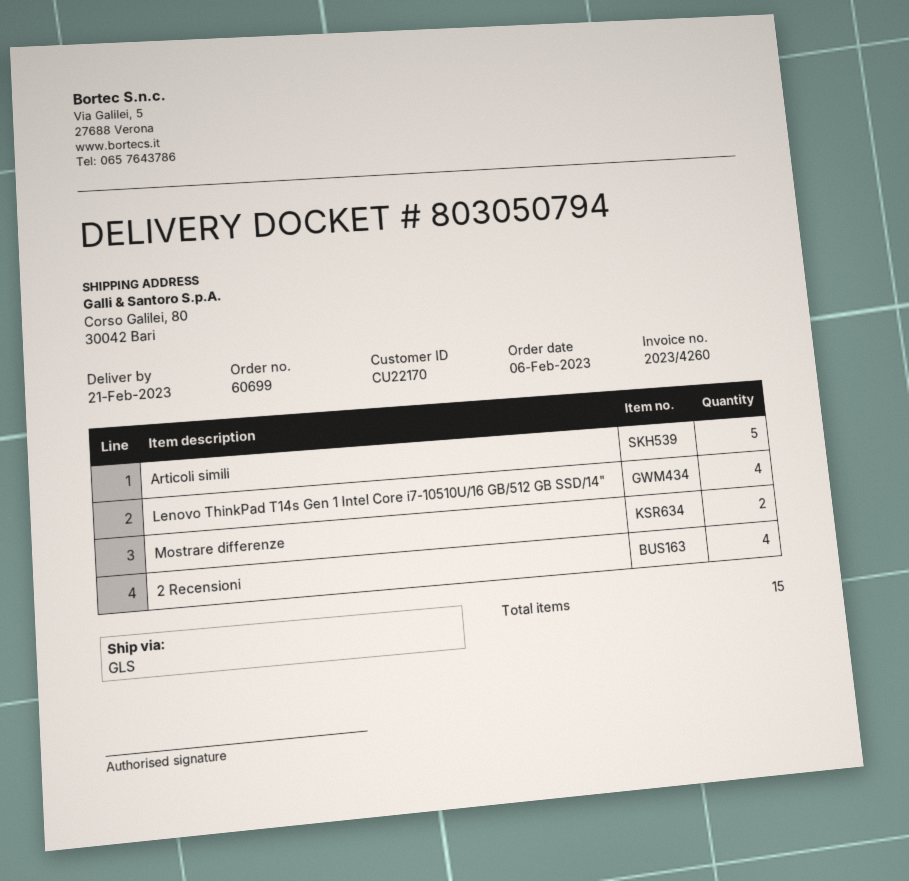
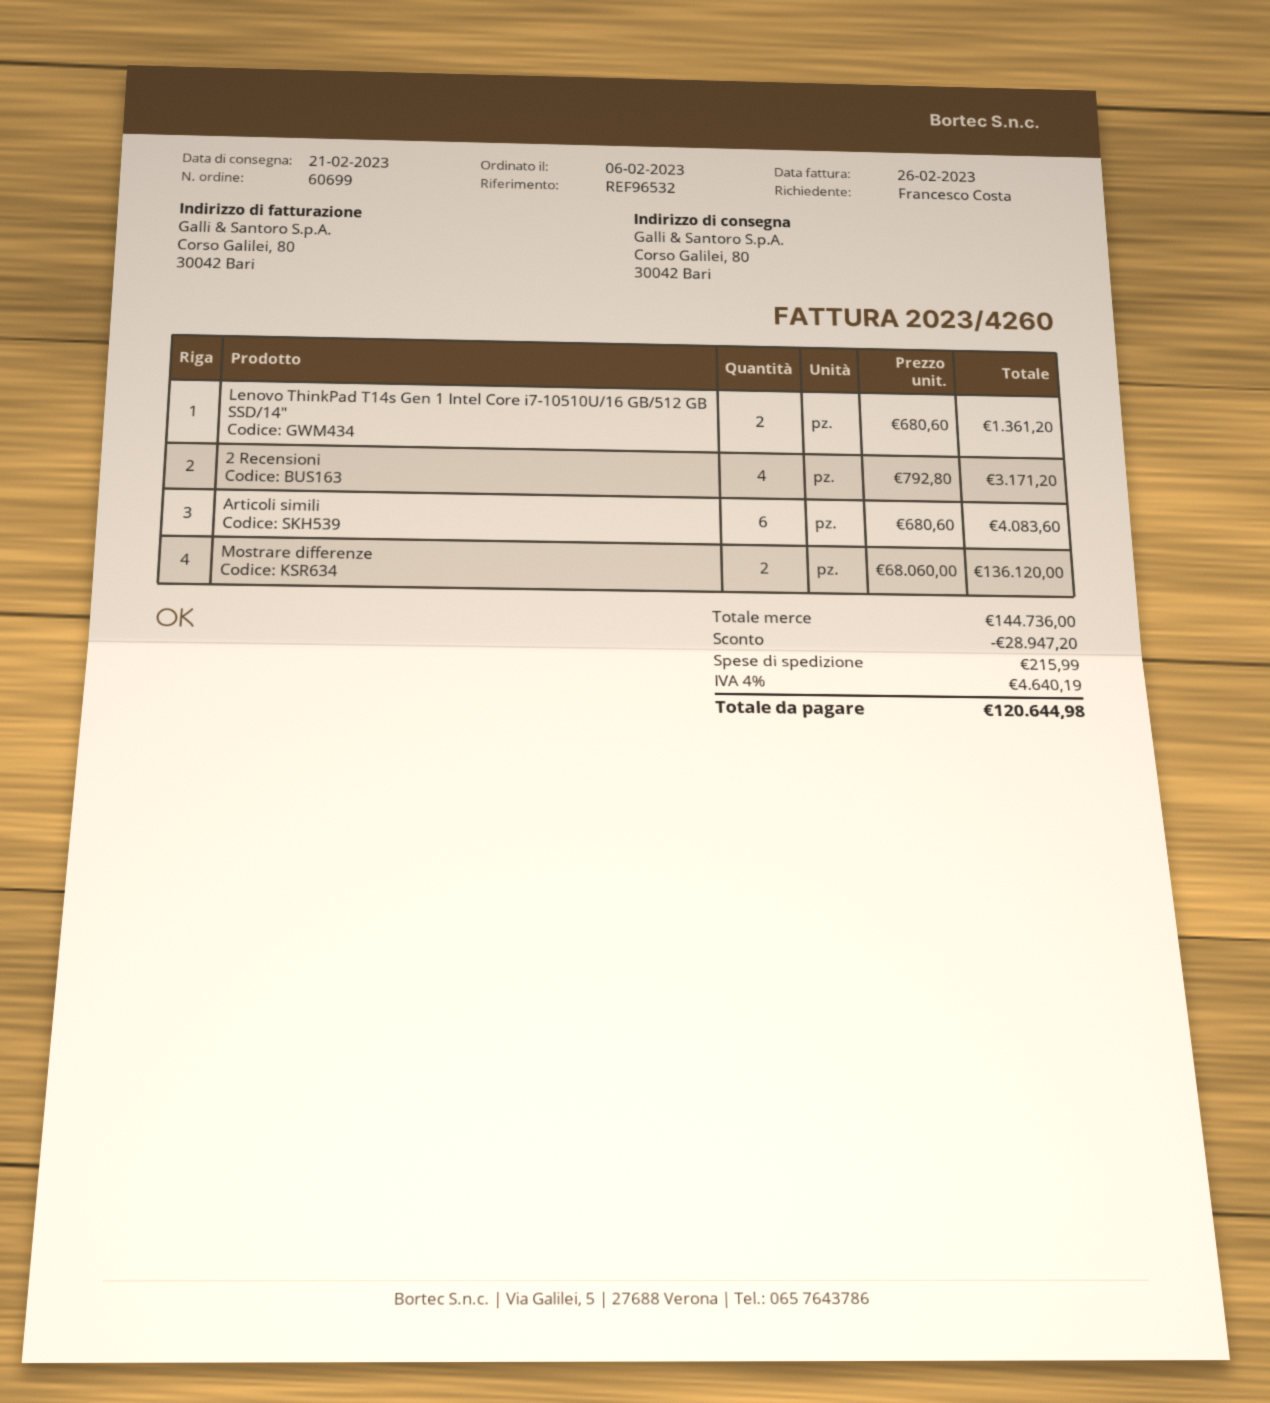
Articoli simili: 5 -> 6
Lenovo ThinkPad T14s Gen 1 Intel Core i7-10510U/16 GB/512 GB SSD/14": 4 -> 2

